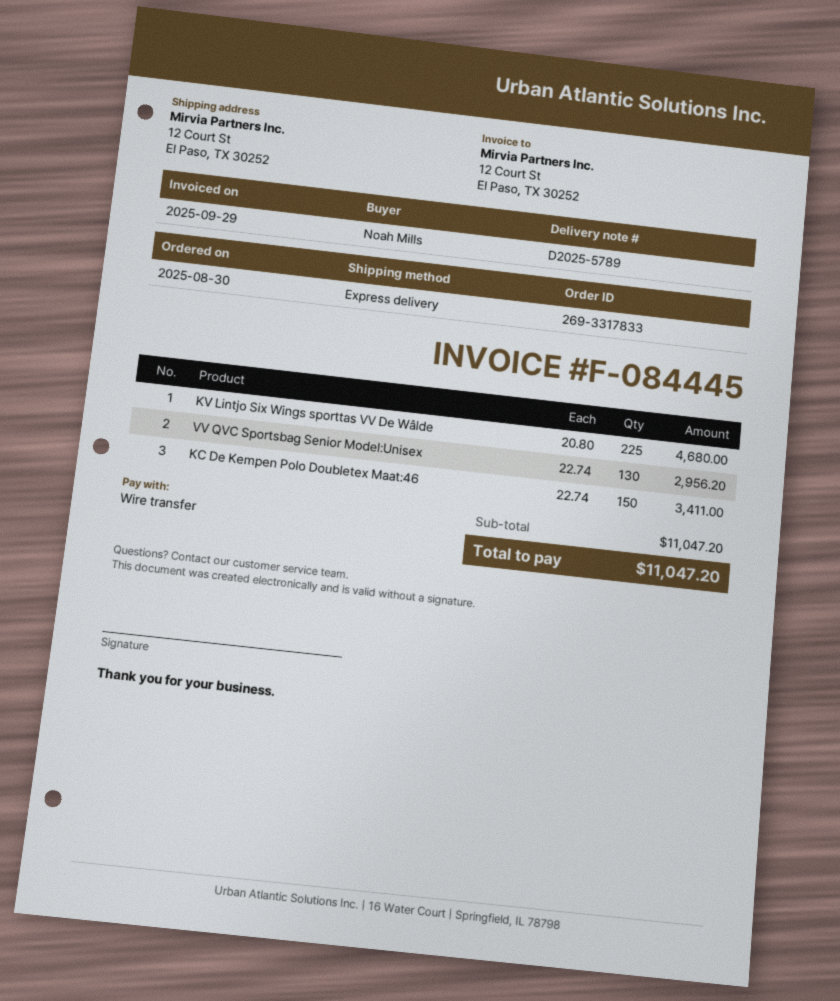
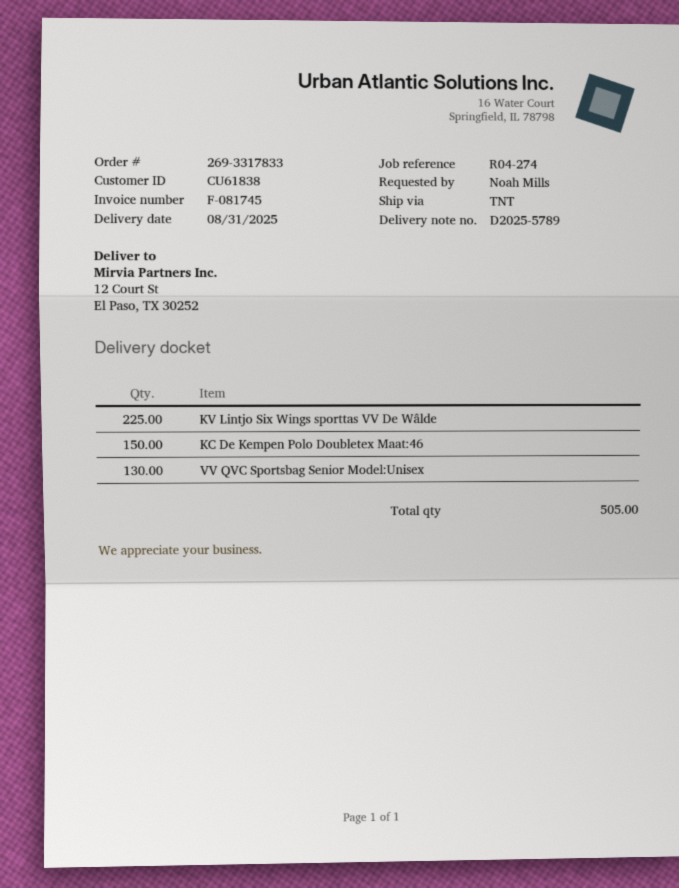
invoice number: F-084445 -> F-081745
shipping method: express -> TNT

